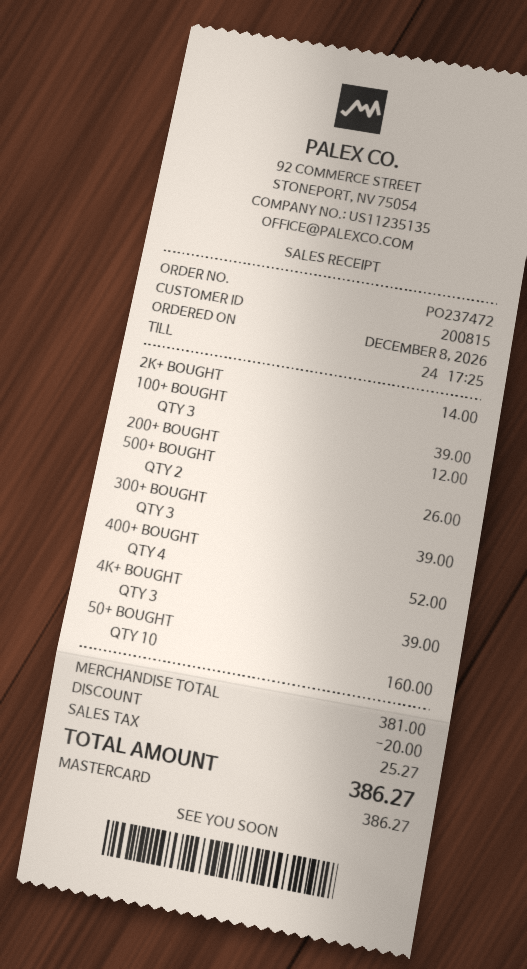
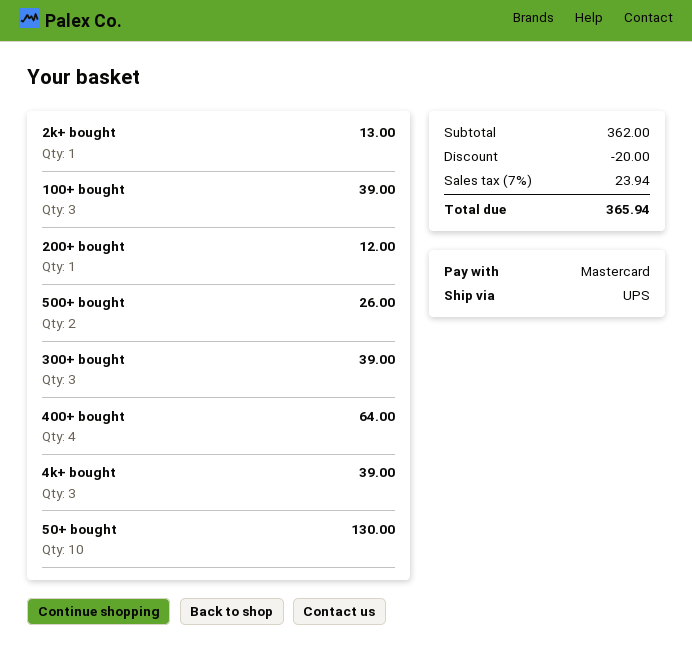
2K+ BOUGHT: 1 for 14.00 -> 1 for 13.00
400+ BOUGHT: 4 for 52.00 -> 4 for 64.00
50+ BOUGHT: 10 for 160.00 -> 10 for 130.00
subtotal: 381.00 -> 362.00
tax: 25.27 -> 23.94
total: 386.27 -> 365.94

